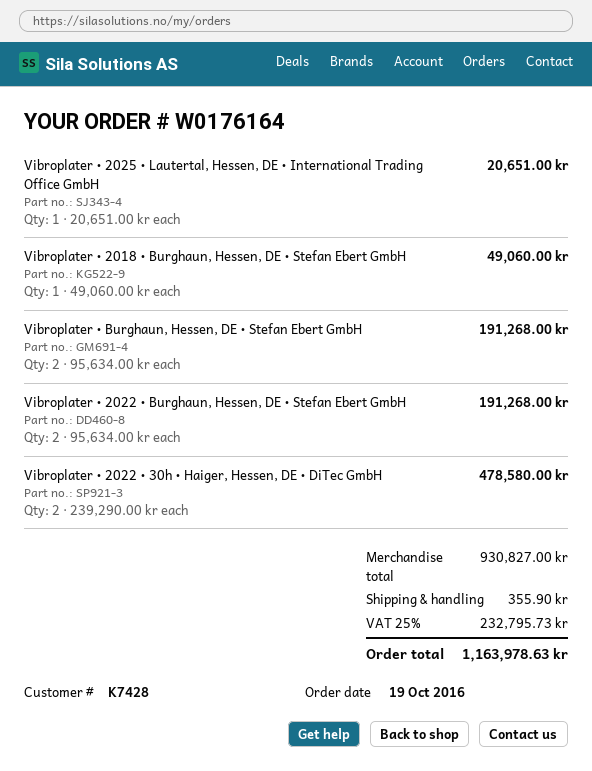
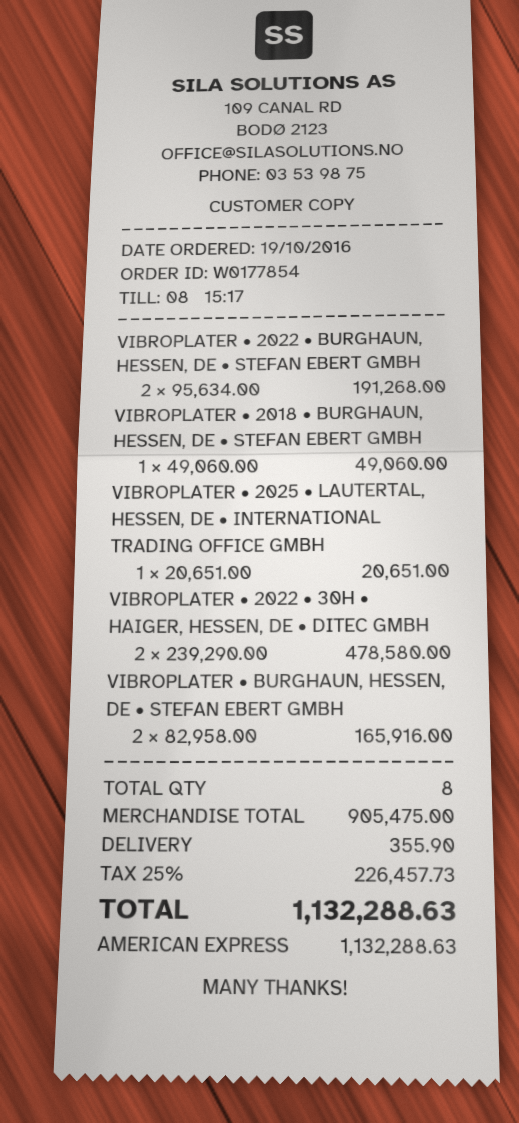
order number: W0176164 -> W0177854
Vibroplater • Burghaun, Hessen, DE • Stefan Ebert GmbH: 2 x 95634.00 = 191268.00 -> 2 x 82958.00 = 165916.00
subtotal: 930827.00 -> 905475.00
tax: 25% = 232795.73 -> 25% = 226457.73
total: 1163978.63 -> 1132288.63

